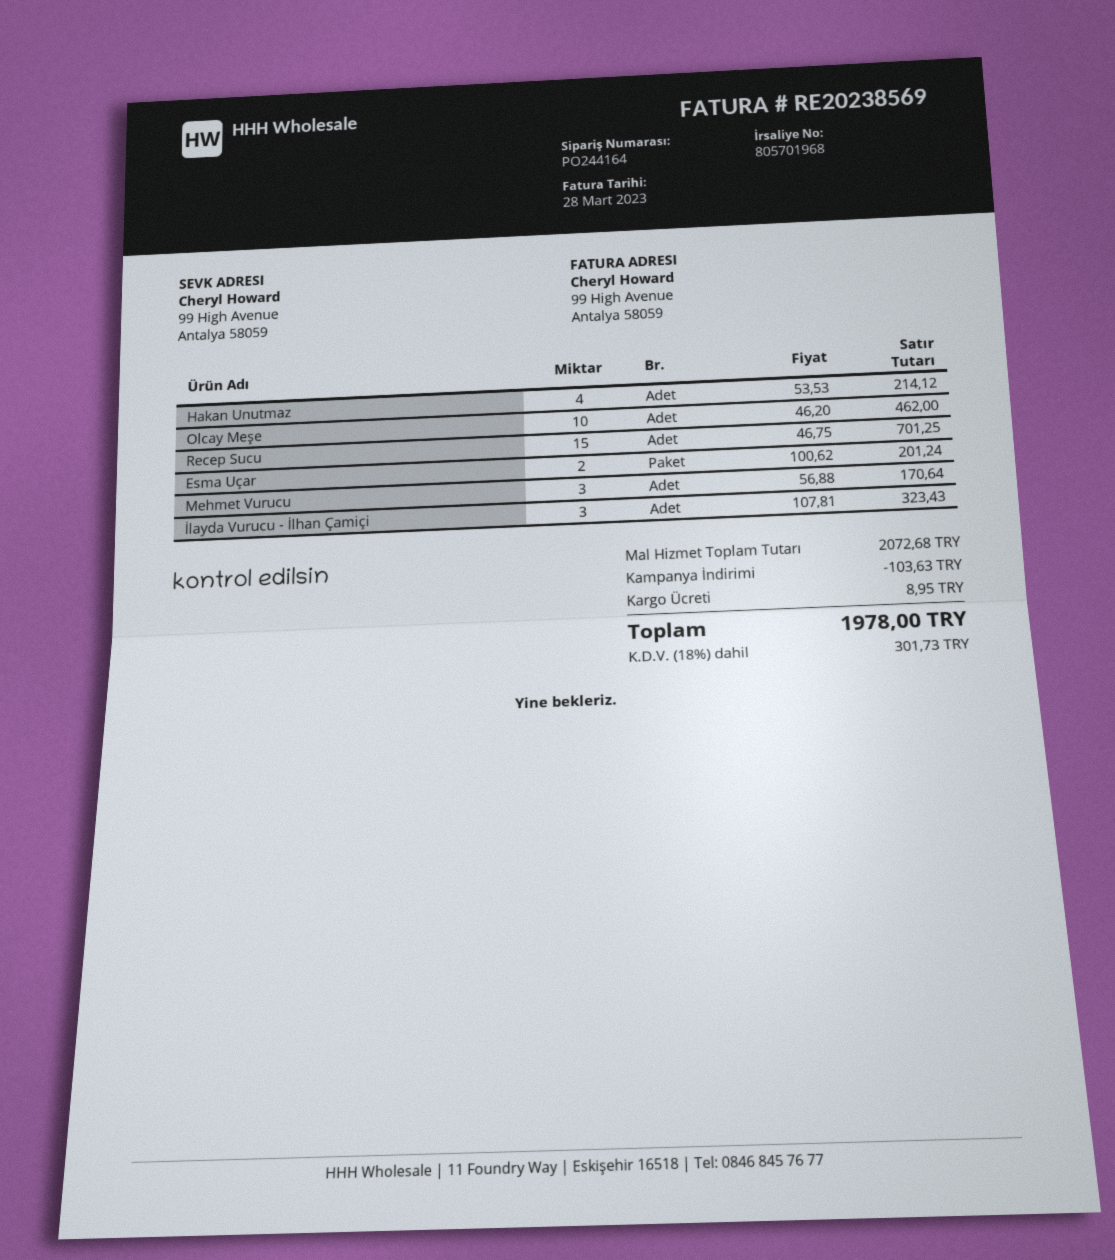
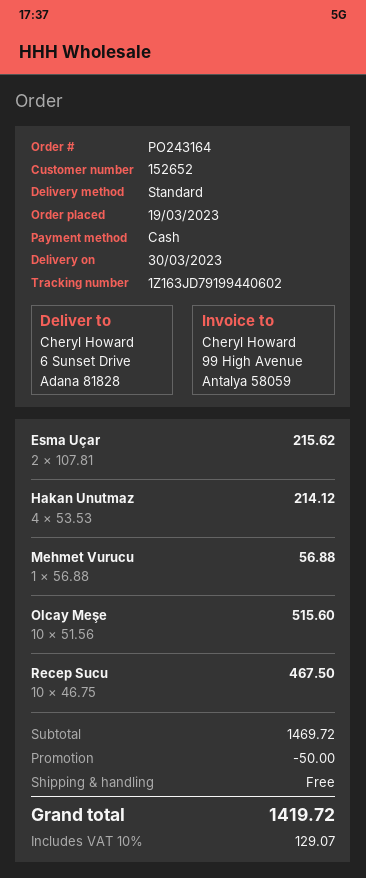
order number: PO244164 -> PO243164
ship to: 99 High Avenue, Antalya 58059 -> 6 Sunset Drive, Adana 81828
Olcay Meşe: 10 x 46.20 = 462.00 -> 10 x 51.56 = 515.60
Recep Sucu: 15 x 46.75 = 701.25 -> 10 x 46.75 = 467.50
Esma Uçar: 2 x 100.62 = 201.24 -> 2 x 107.81 = 215.62
Mehmet Vurucu: 3 x 56.88 = 170.64 -> 1 x 56.88 = 56.88
İlayda Vurucu - İlhan Çamiçi: 3 x 107.81 = 323.43 -> none
subtotal: 2072.68 -> 1469.72
discount: 103.63 -> 50.00
shipping: 8.95 -> 0.00
tax: 18% = 301.73 -> 10% = 129.07
total: 1978.00 -> 1419.72

